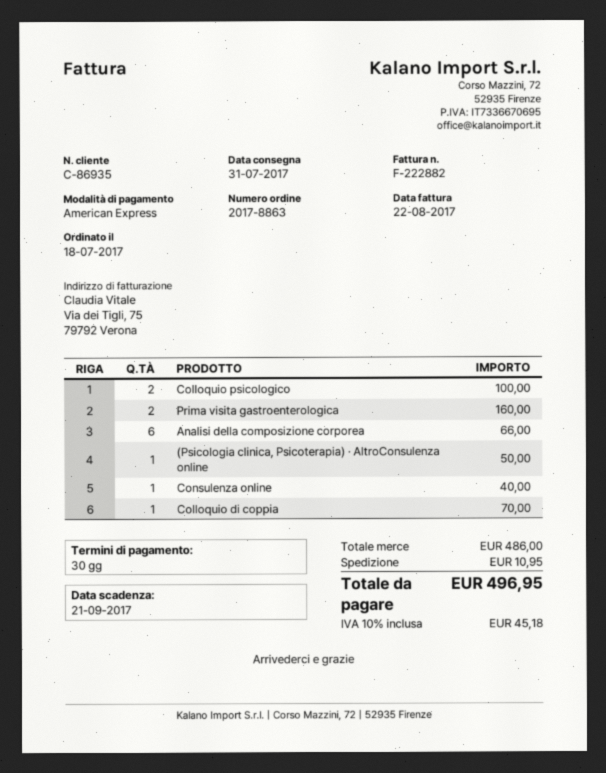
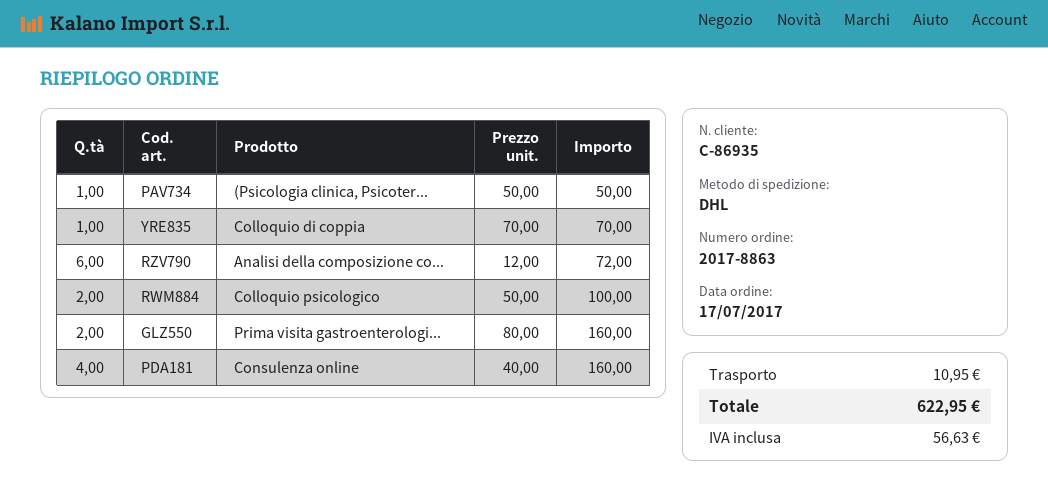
order date: 2017-07-18 -> 2017-07-17
Analisi della composizione corporea: 6 for 66.00 -> 6 for 72.00
Consulenza online: 1 for 40.00 -> 4 for 160.00
tax: 45.18 -> 56.63
total: 496.95 -> 622.95

